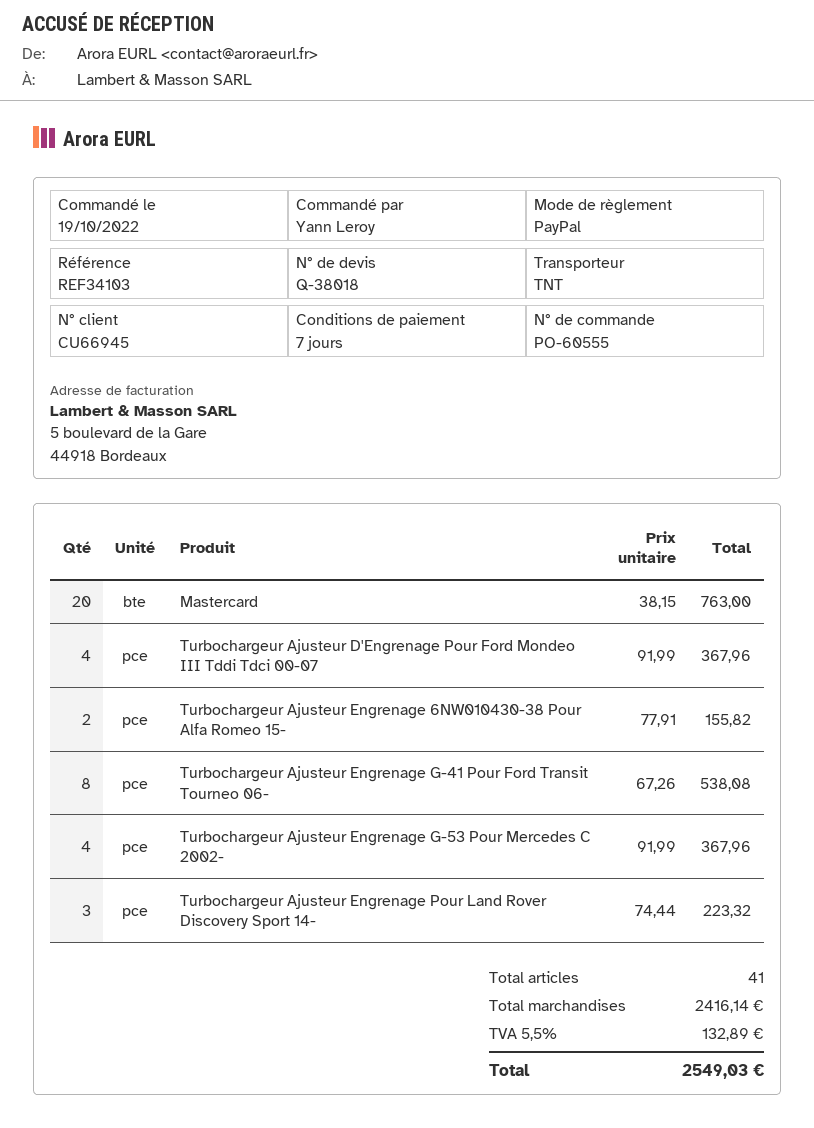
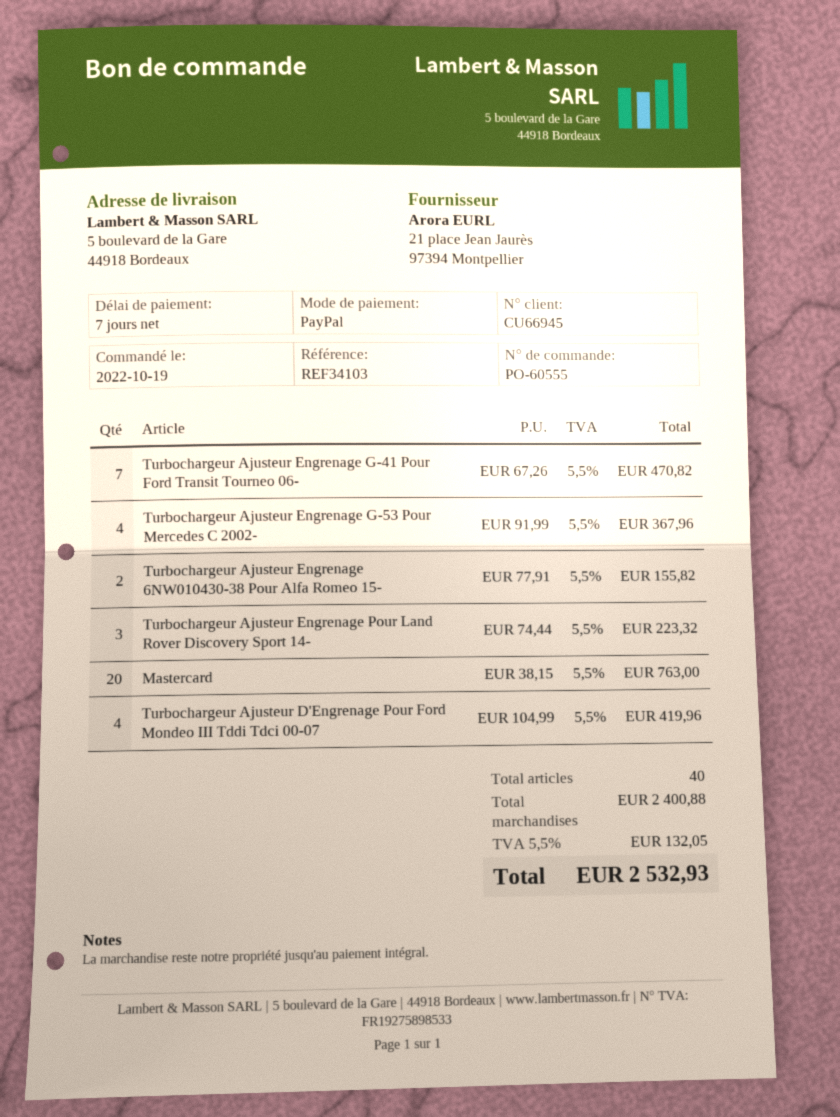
Turbochargeur Ajusteur D'Engrenage Pour Ford Mondeo III Tddi Tdci 00-07: 4 x 91.99 = 367.96 -> 4 x 104.99 = 419.96
Turbochargeur Ajusteur Engrenage G-41 Pour Ford Transit Tourneo 06-: 8 x 67.26 = 538.08 -> 7 x 67.26 = 470.82
total quantity: 41 -> 40
subtotal: 2416.14 -> 2400.88
tax: 5.5% = 132.89 -> 5.5% = 132.05
total: 2549.03 -> 2532.93

